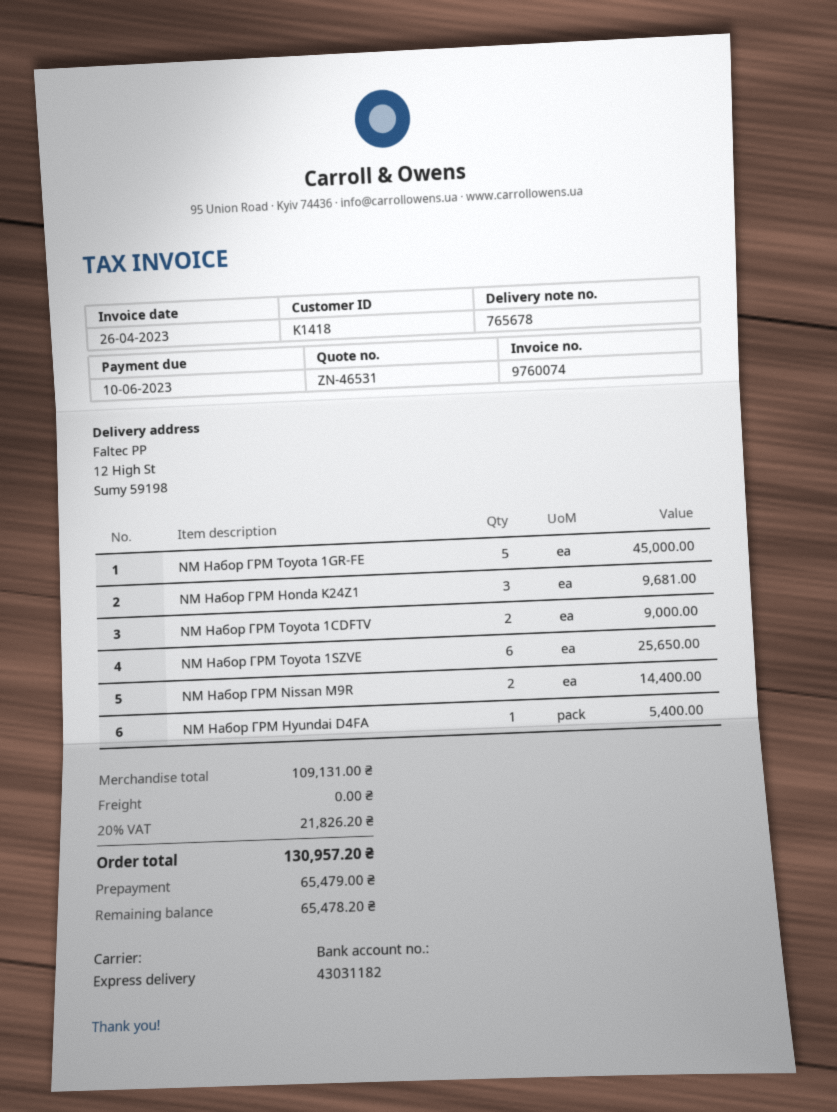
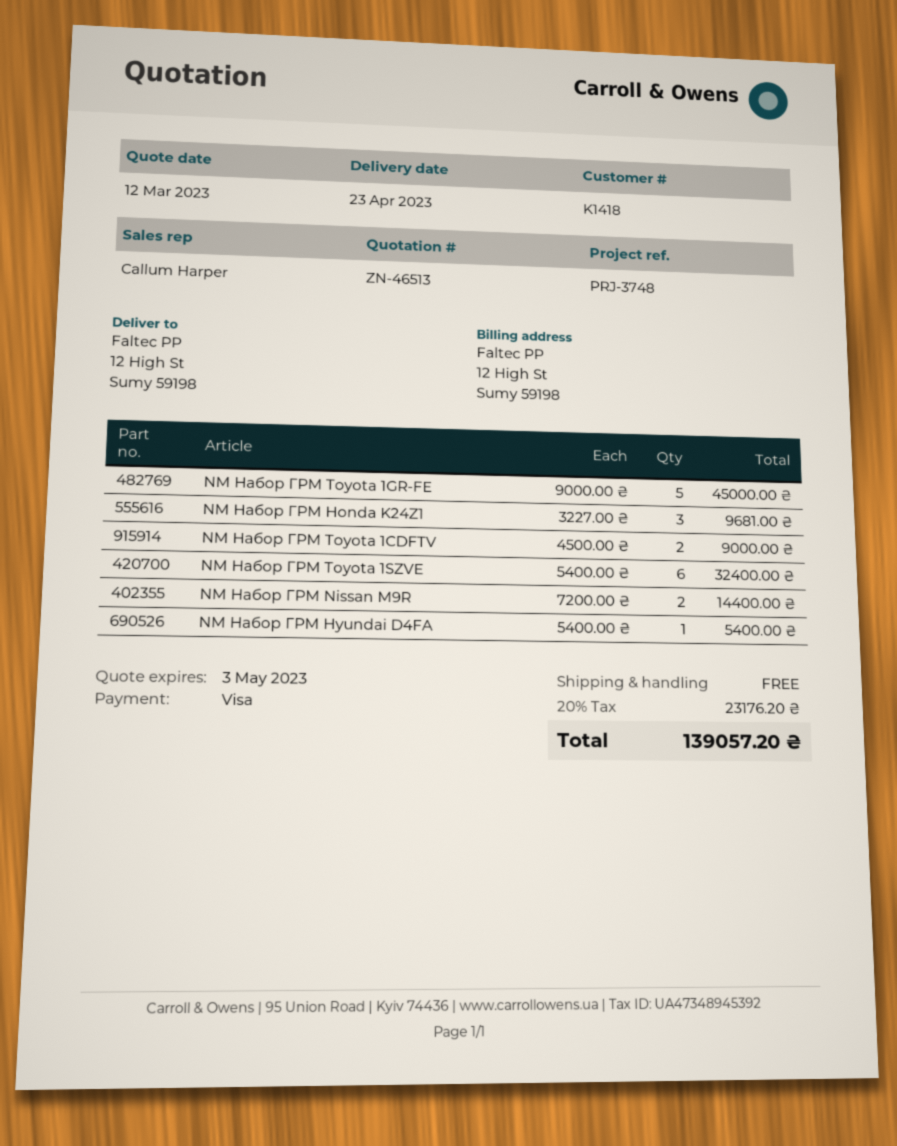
quote number: ZN-46531 -> ZN-46513
NM Набор ГРМ Toyota 1SZVE: 6 for 25650.00 -> 6 for 32400.00
tax: 20% = 21826.20 -> 20% = 23176.20
total: 130957.20 -> 139057.20

